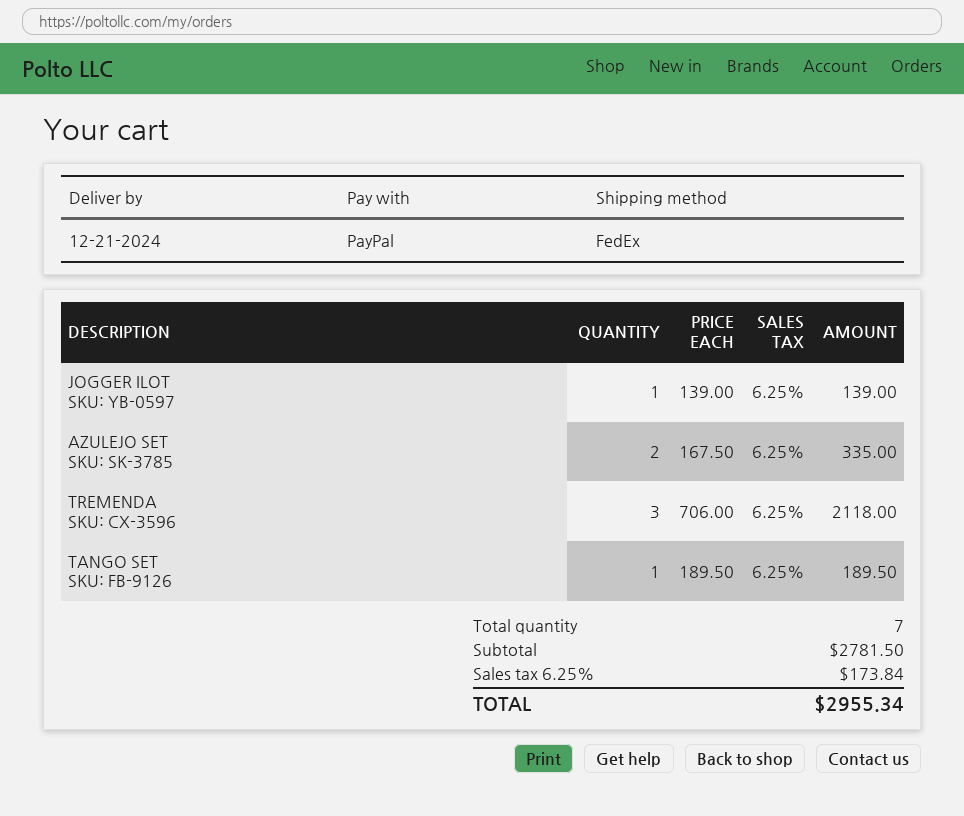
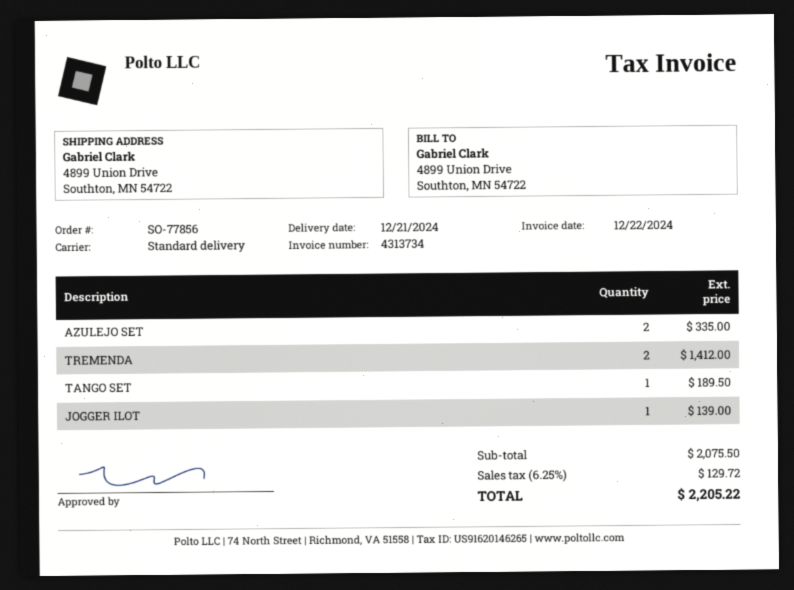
shipping method: FedEx -> standard
TREMENDA: 3 for 2118.00 -> 2 for 1412.00
subtotal: 2781.50 -> 2075.50
tax: 6.25% = 173.84 -> 6.25% = 129.72
total: 2955.34 -> 2205.22

